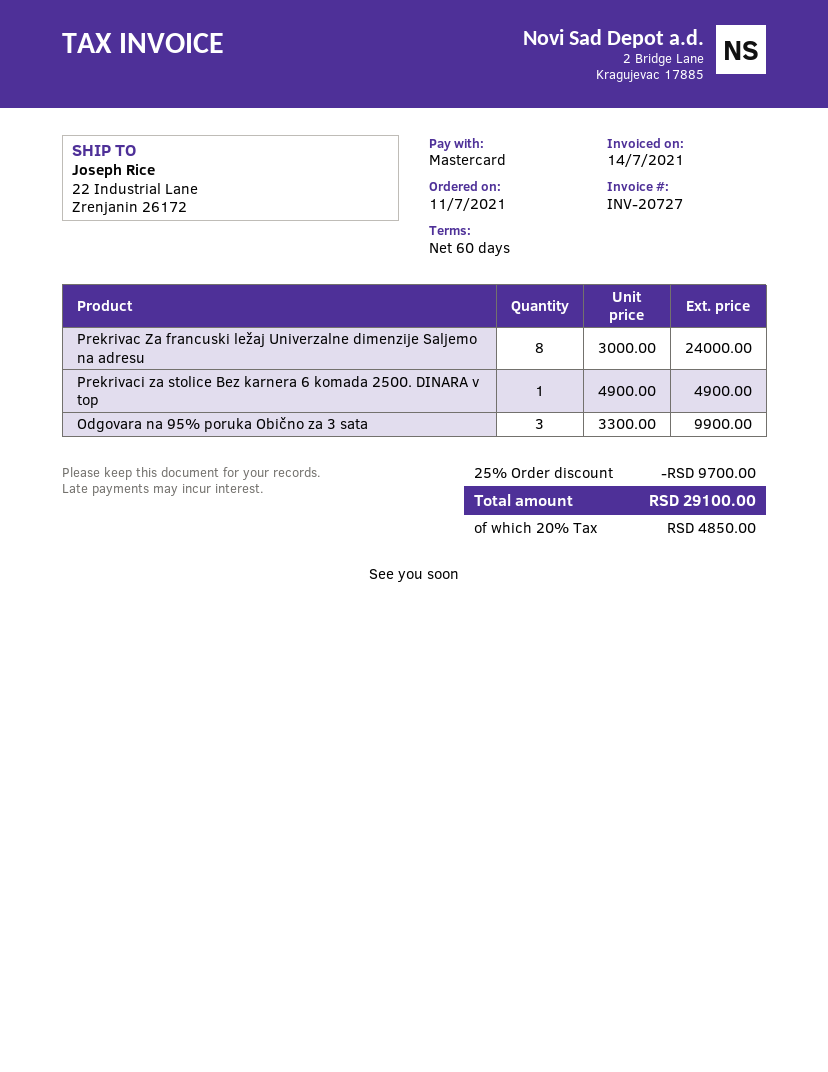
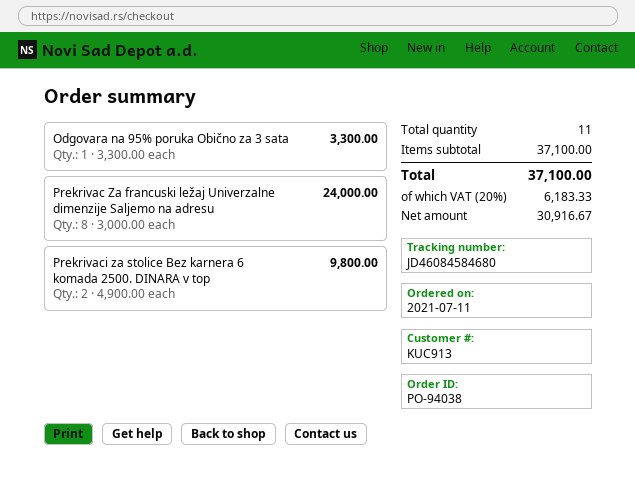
Prekrivaci za stolice Bez karnera 6 komada 2500. DINARA v top: 1 x 4900.00 = 4900.00 -> 2 x 4900.00 = 9800.00
Odgovara na 95% poruka Obično za 3 sata: 3 x 3300.00 = 9900.00 -> 1 x 3300.00 = 3300.00
discount: 25% = 9700.00 -> none
tax: 20% = 4850.00 -> 20% = 6183.33
total: 29100.00 -> 37100.00

